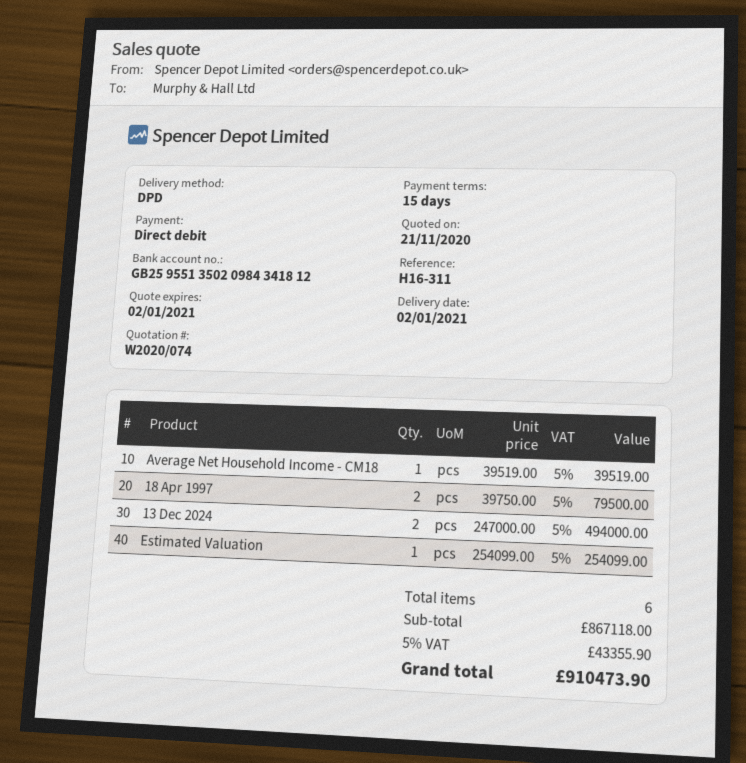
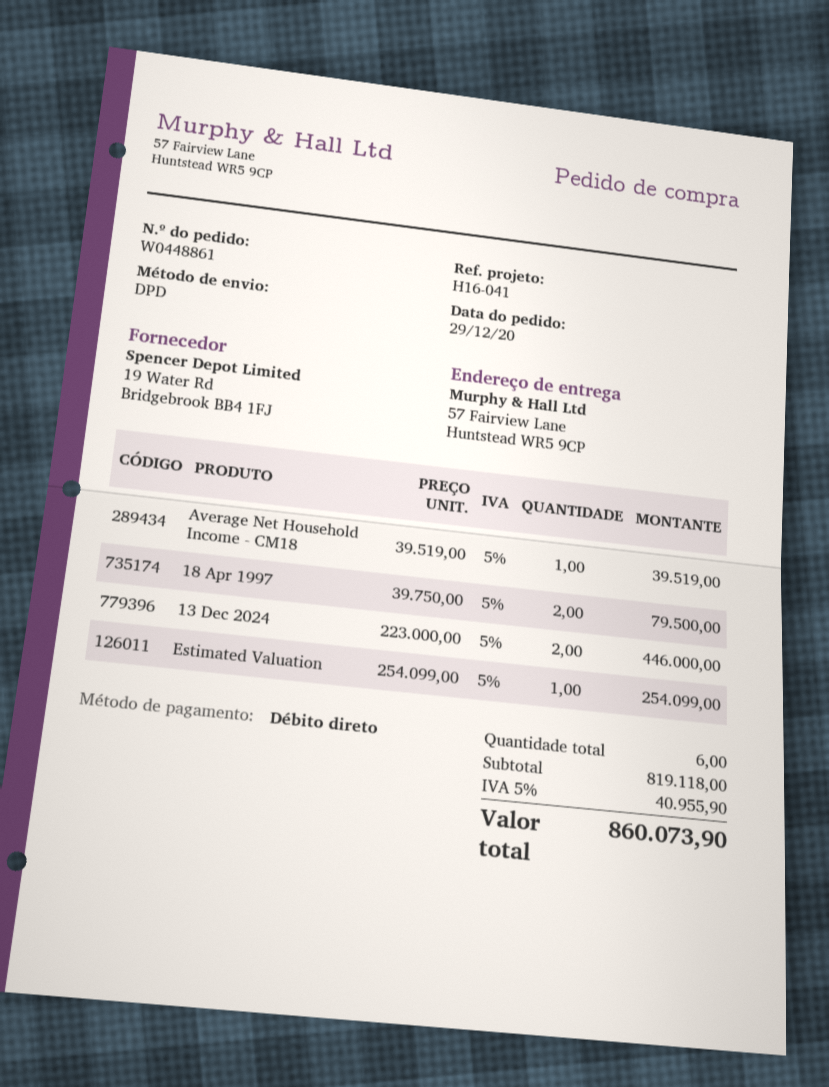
reference: H16-311 -> H16-041
13 Dec 2024: 2 x 247000.00 = 494000.00 -> 2 x 223000.00 = 446000.00
subtotal: 867118.00 -> 819118.00
tax: 5% = 43355.90 -> 5% = 40955.90
total: 910473.90 -> 860073.90

